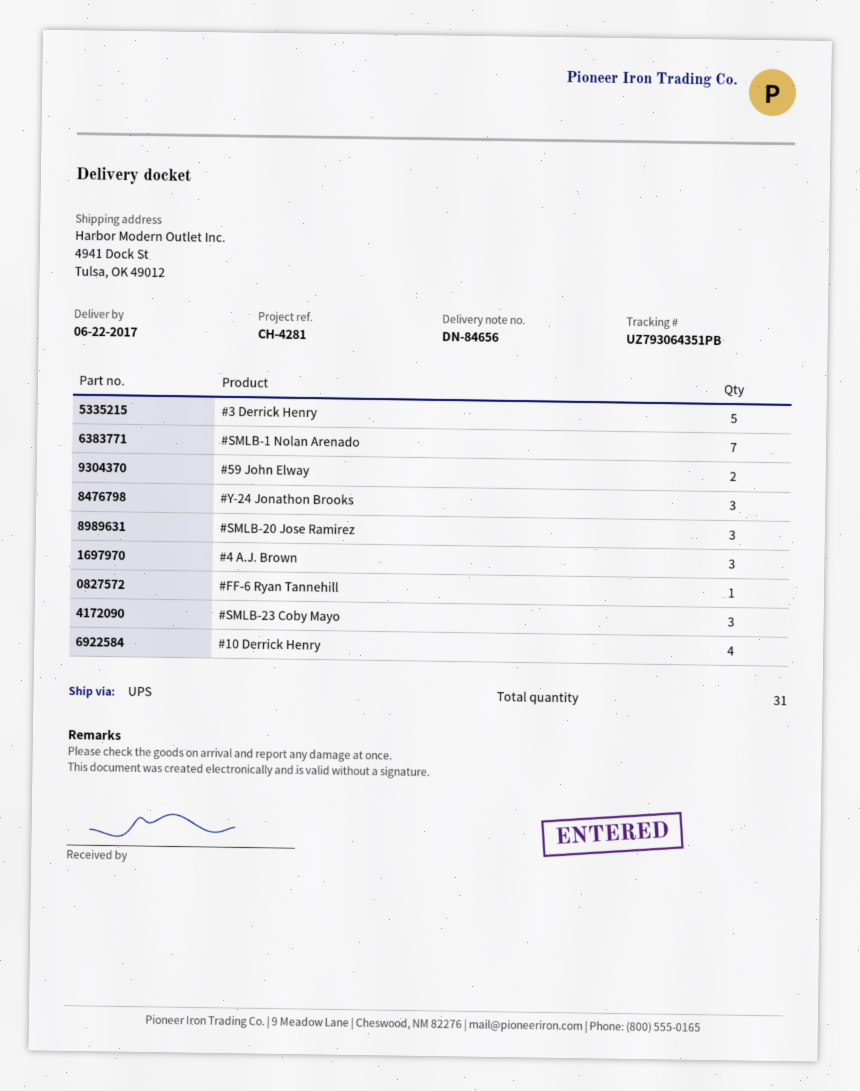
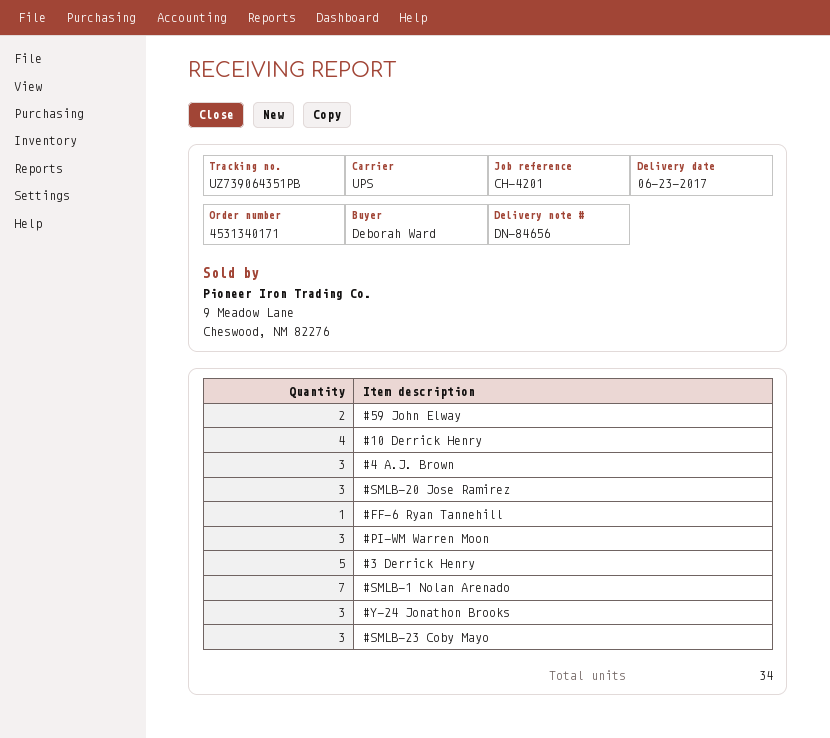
delivery date: 2017-06-22 -> 2017-06-23
reference: CH-4281 -> CH-4201
tracking number: UZ793064351PB -> UZ739064351PB
#PI-WM Warren Moon: none -> 3
total quantity: 31 -> 34

